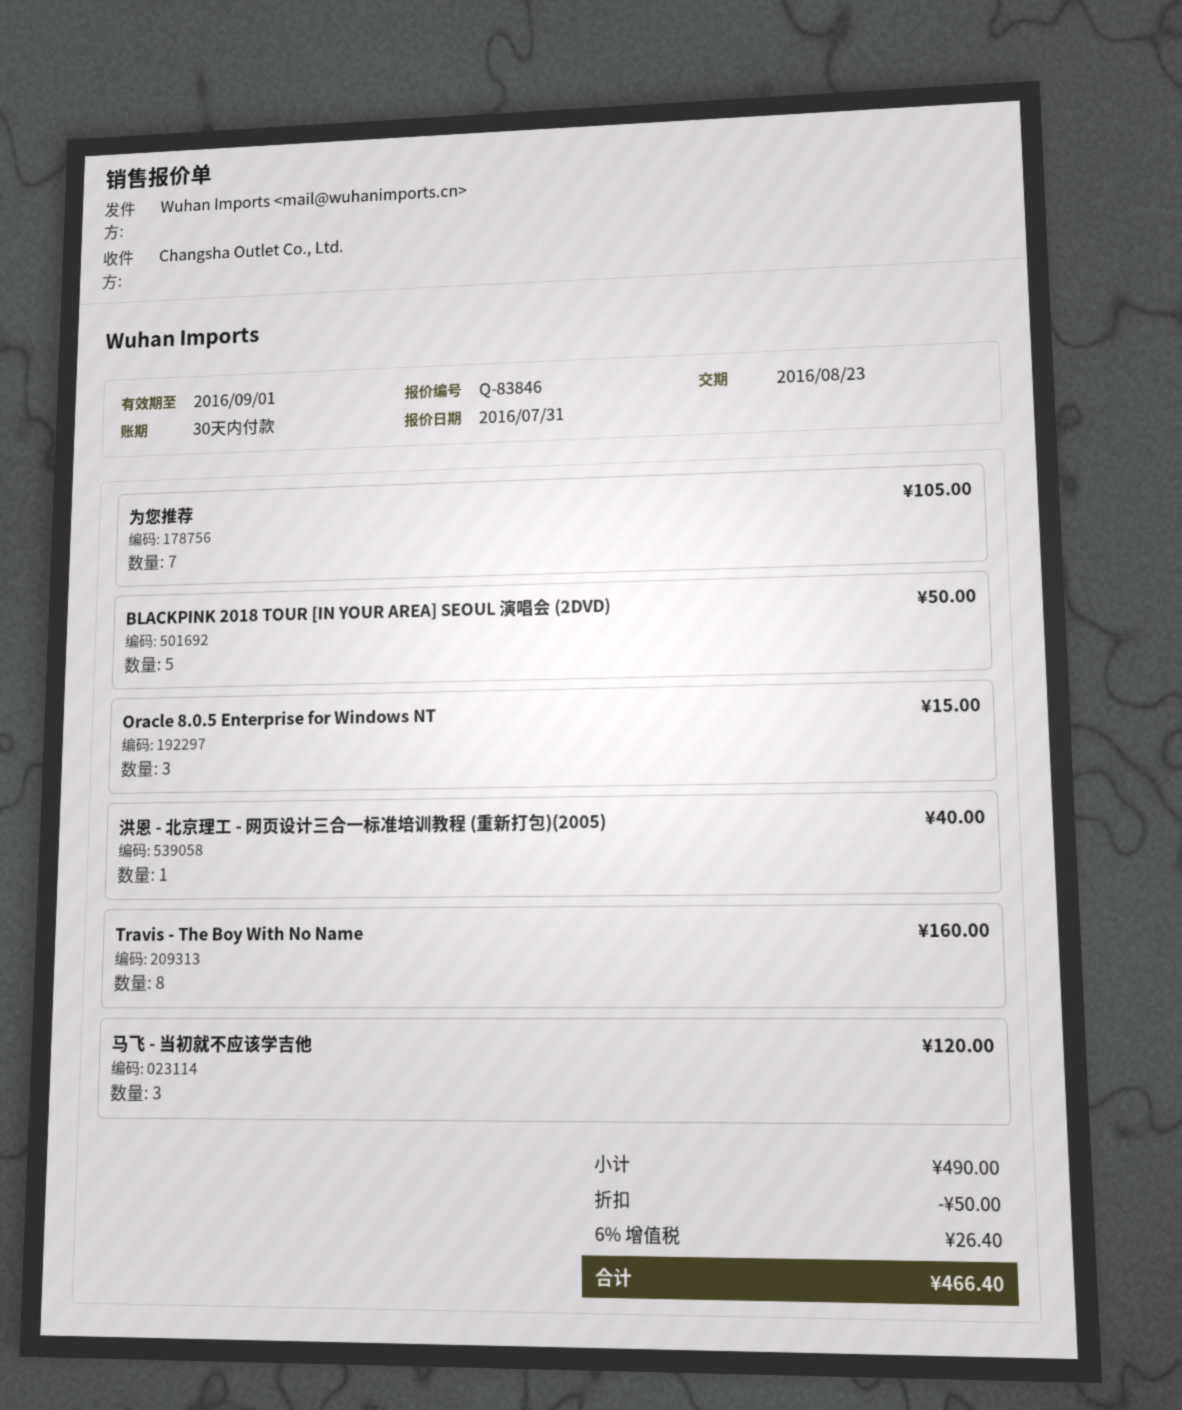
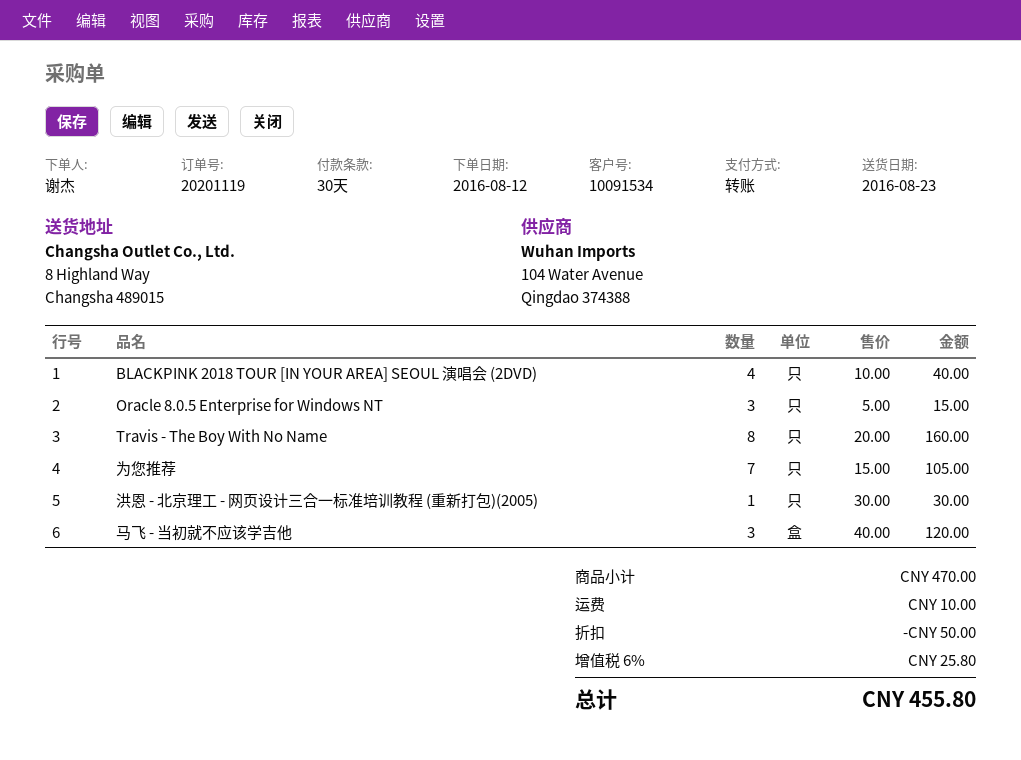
BLACKPINK 2018 TOUR [IN YOUR AREA] SEOUL 演唱会 (2DVD): 5 for 50.00 -> 4 for 40.00
洪恩 - 北京理工 - 网页设计三合一标准培训教程 (重新打包)(2005): 1 for 40.00 -> 1 for 30.00
subtotal: 490.00 -> 470.00
shipping: none -> 10.00
tax: 6% = 26.40 -> 6% = 25.80
total: 466.40 -> 455.80

